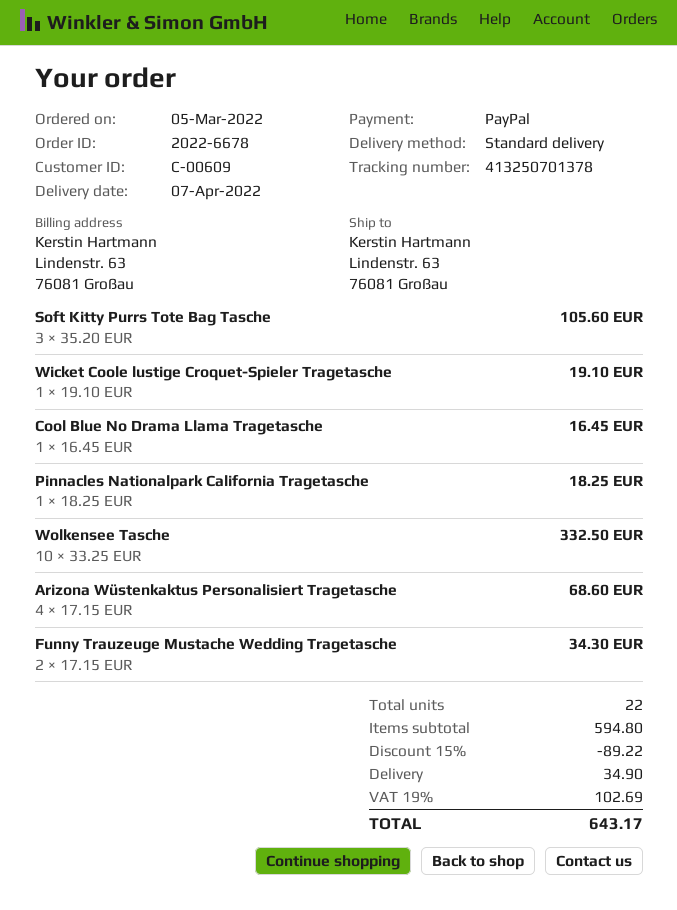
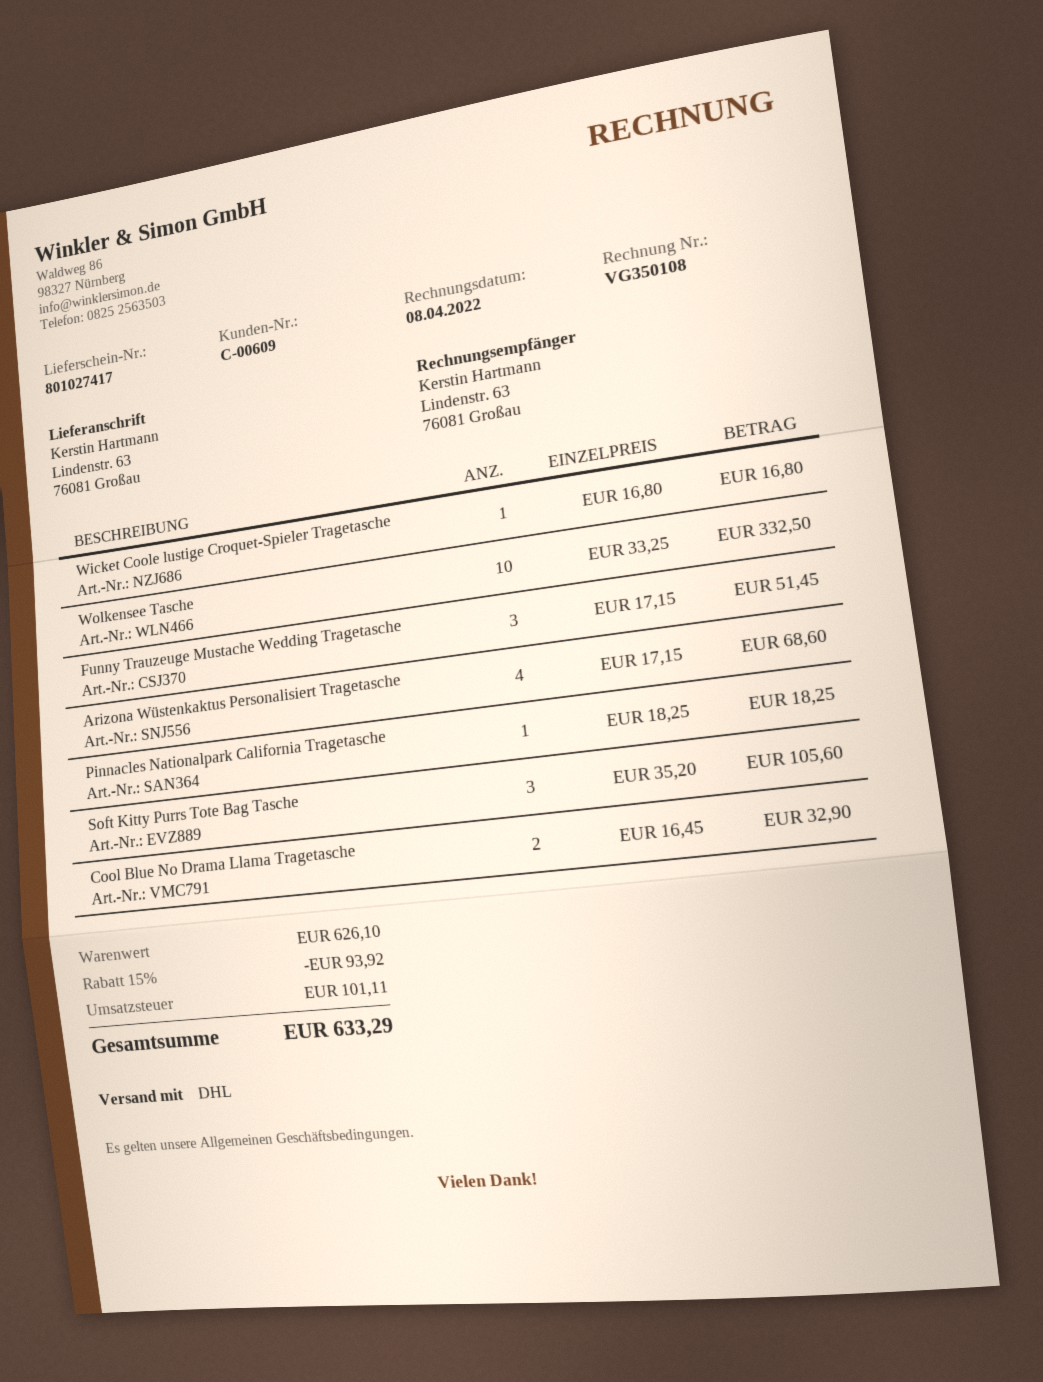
shipping method: standard -> DHL
Wicket Coole lustige Croquet-Spieler Tragetasche: 1 x 19.10 = 19.10 -> 1 x 16.80 = 16.80
Cool Blue No Drama Llama Tragetasche: 1 x 16.45 = 16.45 -> 2 x 16.45 = 32.90
Funny Trauzeuge Mustache Wedding Tragetasche: 2 x 17.15 = 34.30 -> 3 x 17.15 = 51.45
subtotal: 594.80 -> 626.10
discount: 15% = 89.22 -> 15% = 93.92
shipping: 34.90 -> none
tax: 102.69 -> 101.11
total: 643.17 -> 633.29

